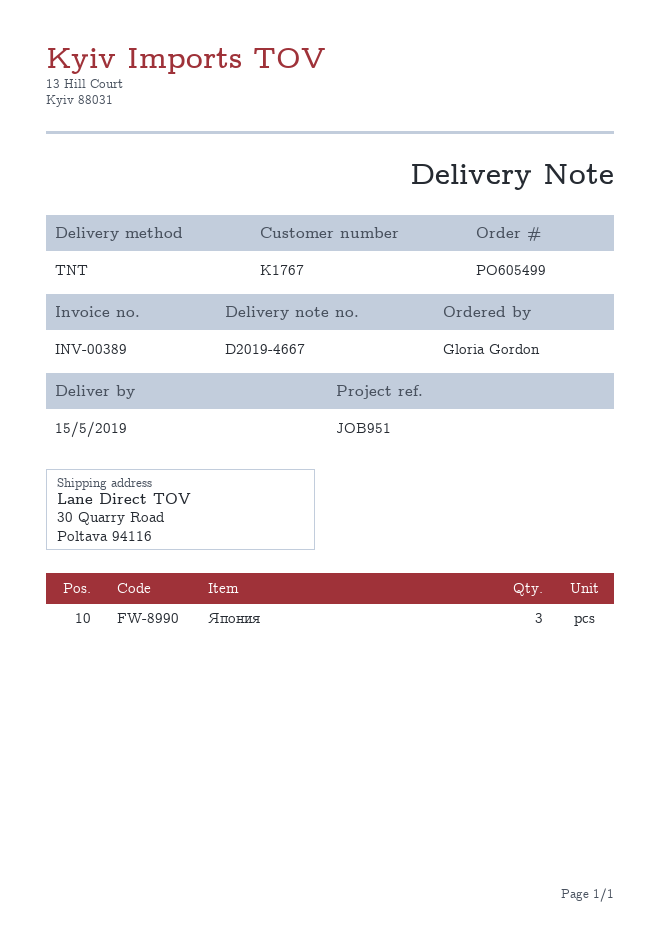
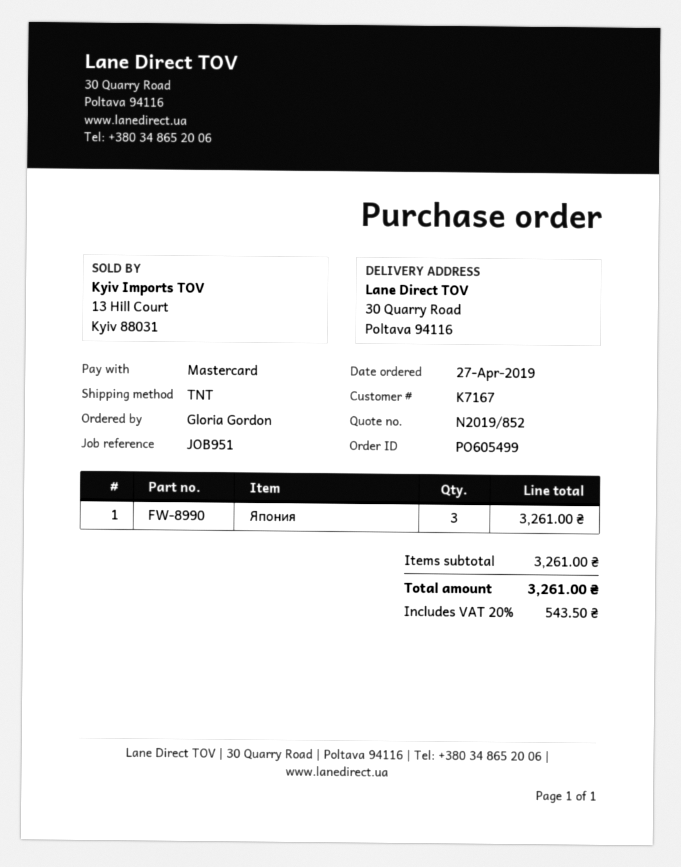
customer number: K1767 -> K7167

